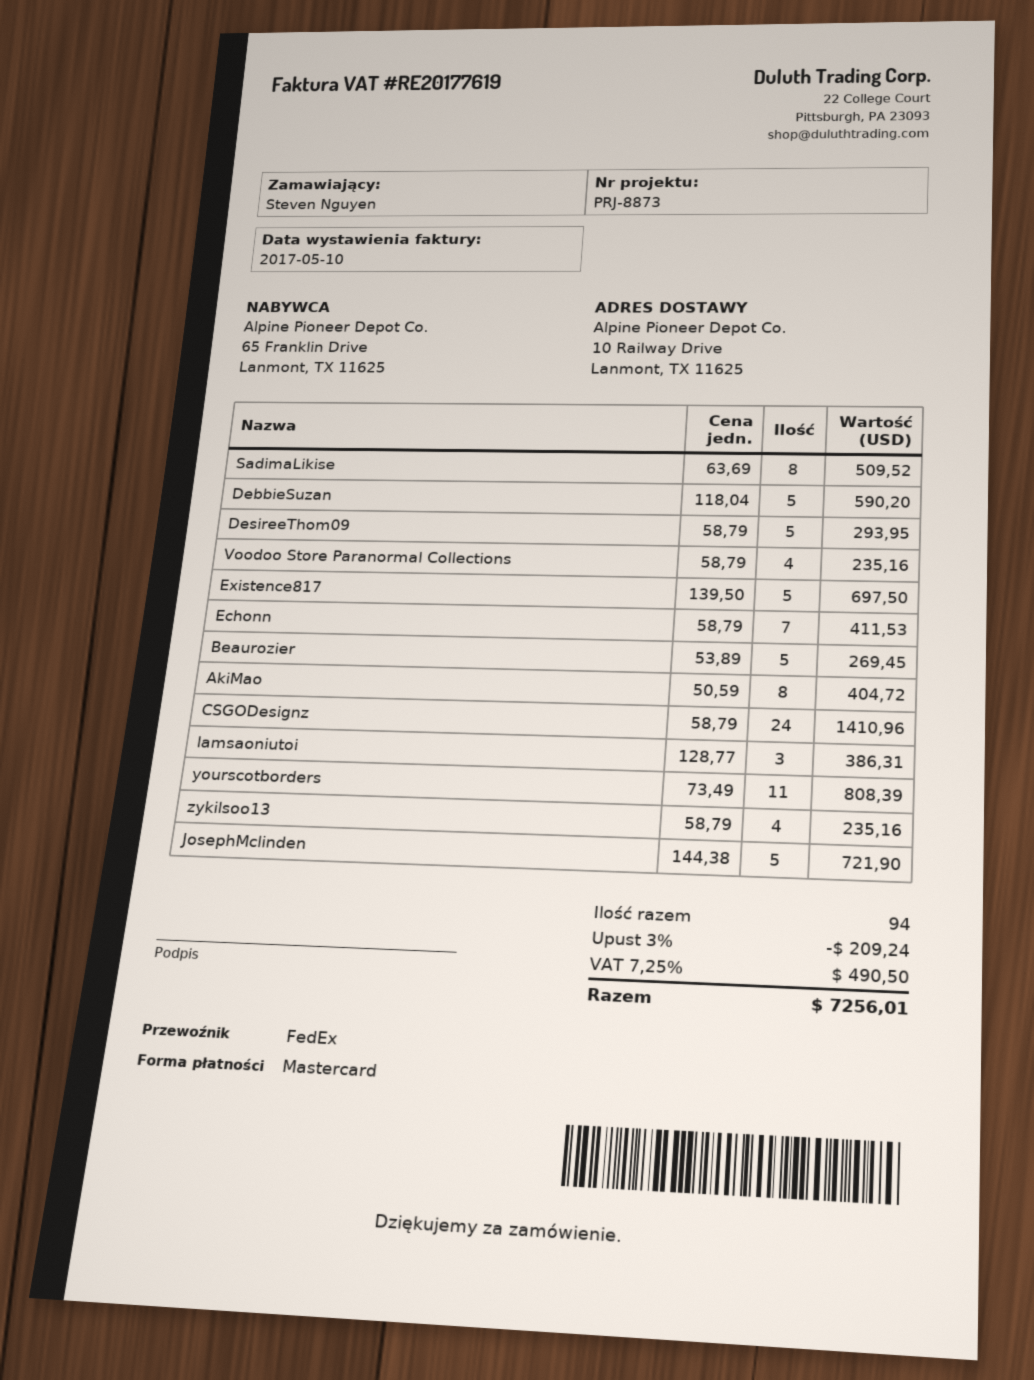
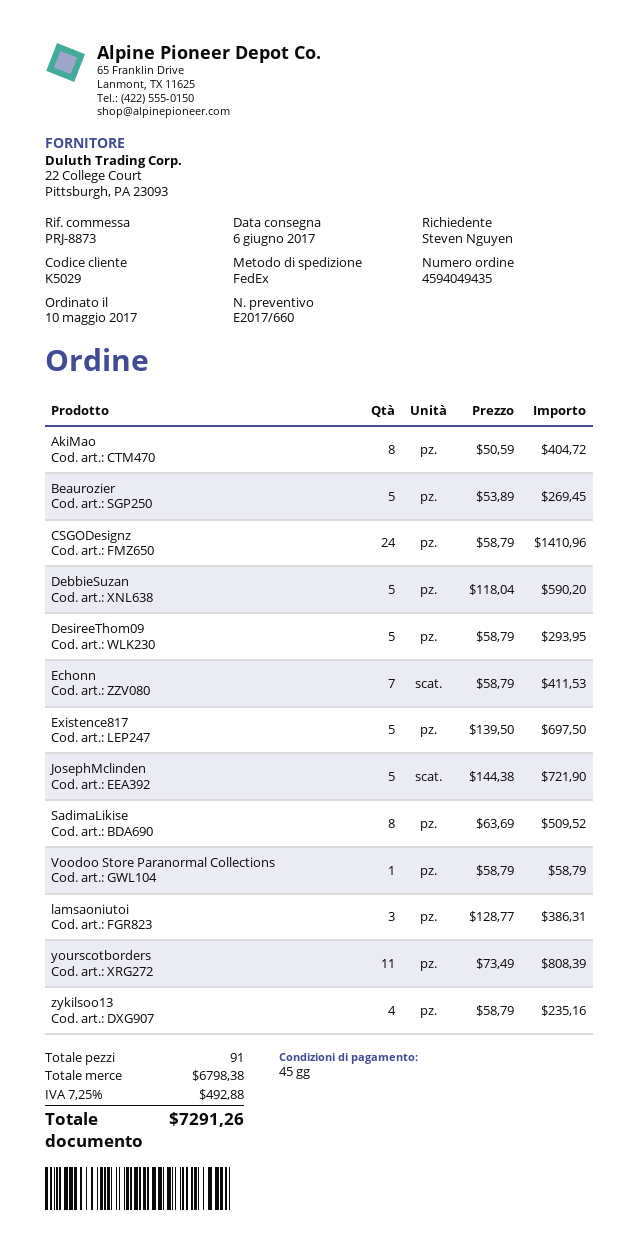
Voodoo Store Paranormal Collections: 4 x 58.79 = 235.16 -> 1 x 58.79 = 58.79
total quantity: 94 -> 91
discount: 3% = 209.24 -> none
tax: 7.25% = 490.50 -> 7.25% = 492.88
total: 7256.01 -> 7291.26

